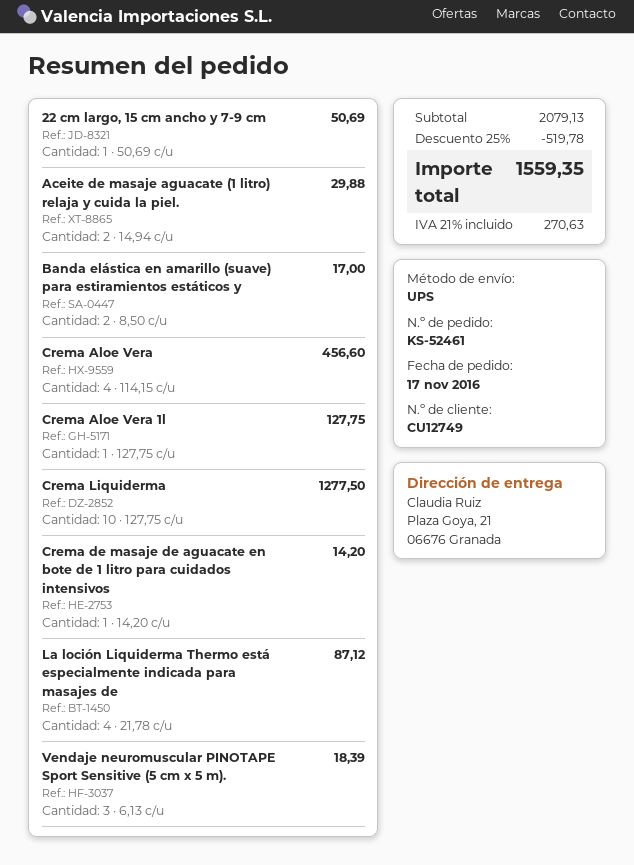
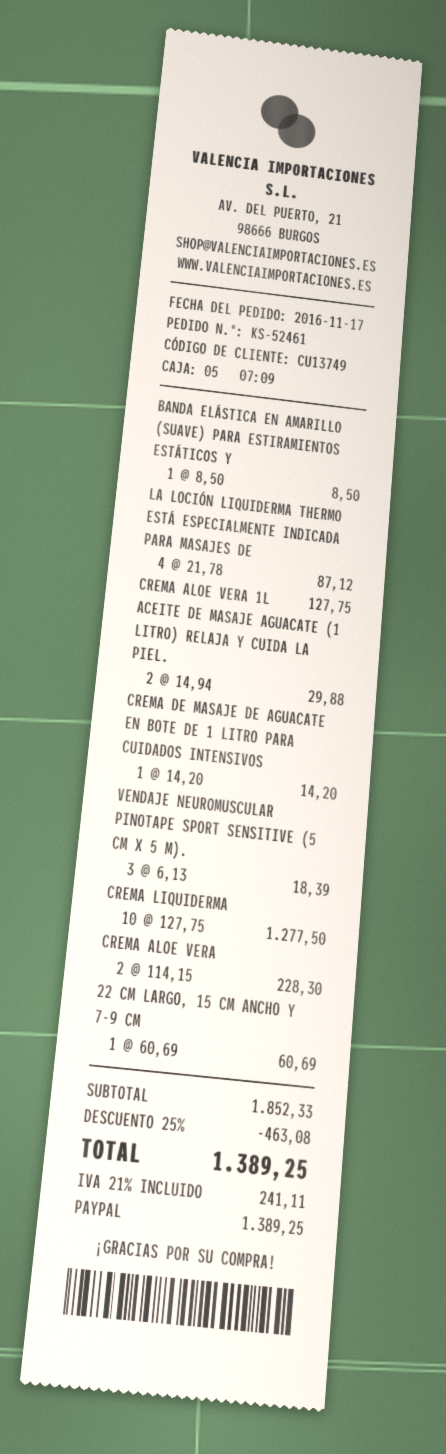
customer number: CU12749 -> CU13749
22 cm largo, 15 cm ancho y 7-9 cm: 1 x 50.69 = 50.69 -> 1 x 60.69 = 60.69
Banda elástica en amarillo (suave) para estiramientos estáticos y: 2 x 8.50 = 17.00 -> 1 x 8.50 = 8.50
Crema Aloe Vera: 4 x 114.15 = 456.60 -> 2 x 114.15 = 228.30
subtotal: 2079.13 -> 1852.33
discount: 25% = 519.78 -> 25% = 463.08
tax: 21% = 270.63 -> 21% = 241.11
total: 1559.35 -> 1389.25

